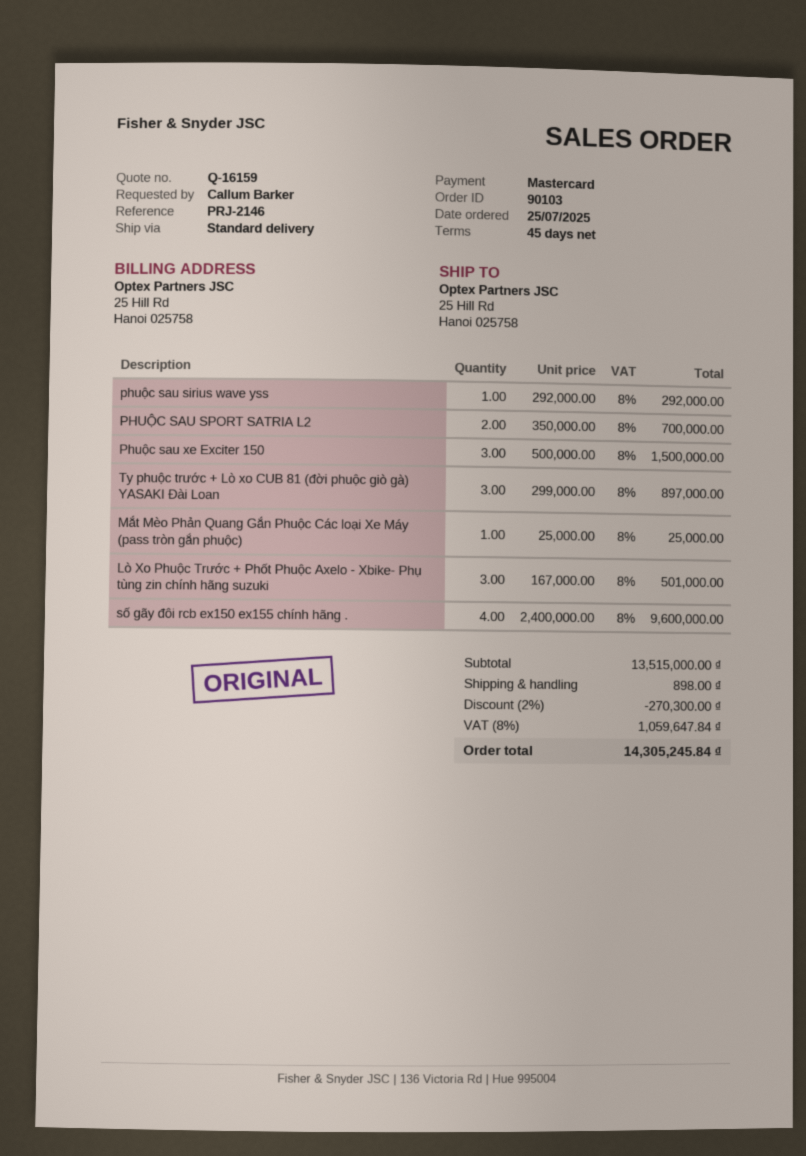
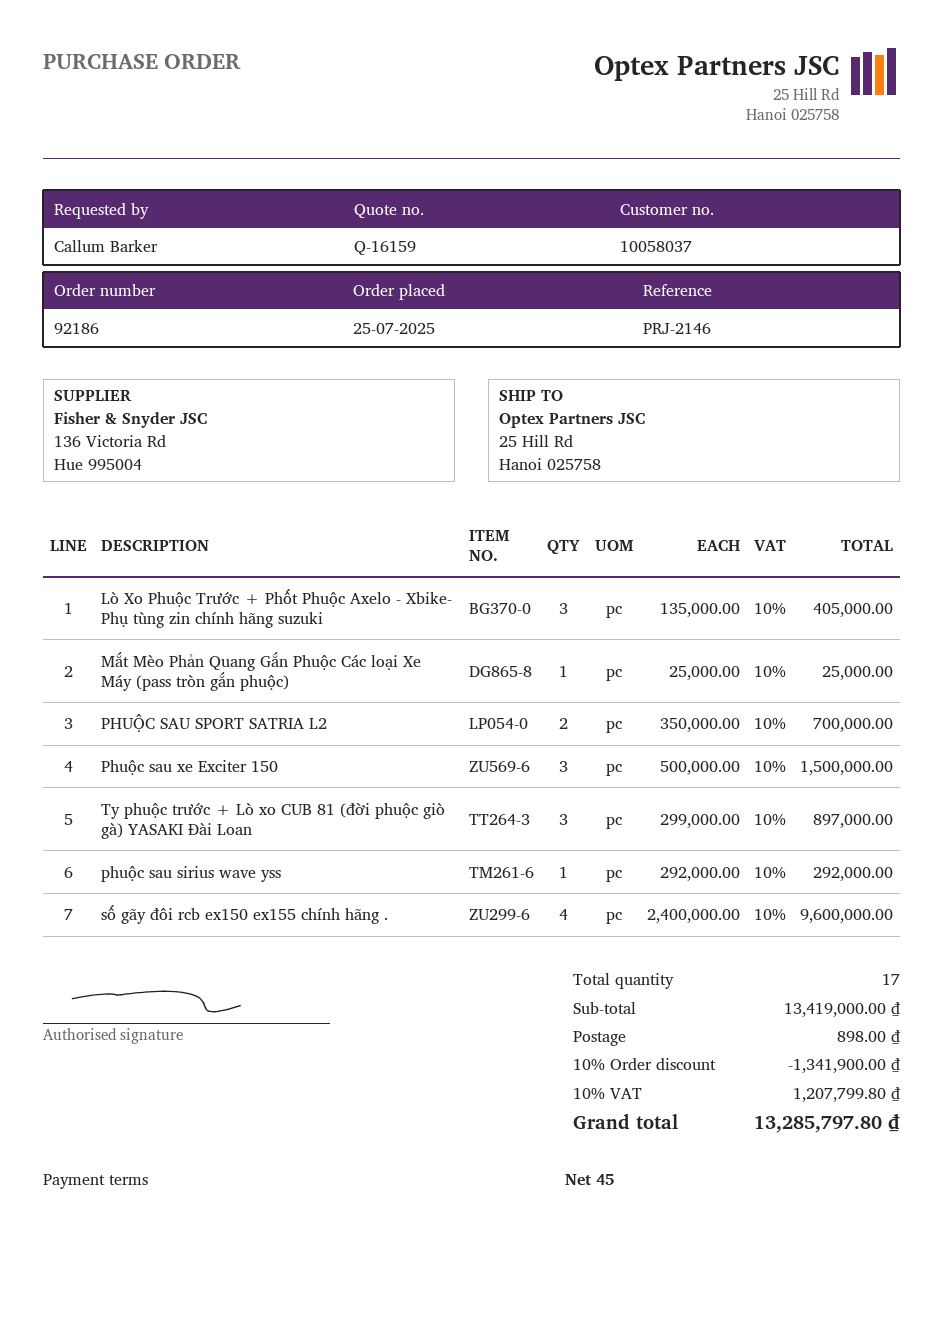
order number: 90103 -> 92186
Lò Xo Phuộc Trước + Phốt Phuộc Axelo - Xbike- Phụ tùng zin chính hãng suzuki: 3 x 167000.00 = 501000.00 -> 3 x 135000.00 = 405000.00
subtotal: 13515000.00 -> 13419000.00
discount: 2% = 270300.00 -> 10% = 1341900.00
tax: 8% = 1059647.84 -> 10% = 1207799.80
total: 14305245.84 -> 13285797.80

